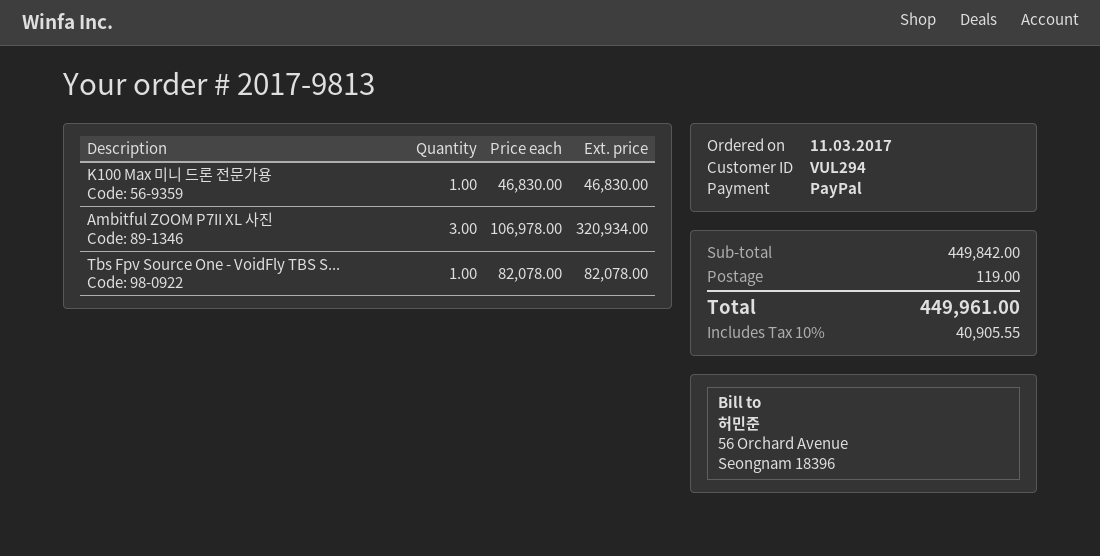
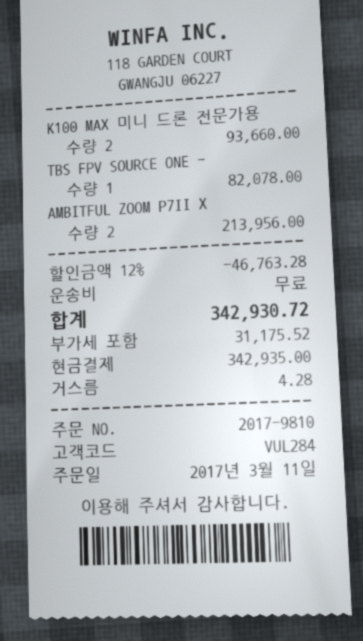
order number: 2017-9813 -> 2017-9810
customer number: VUL294 -> VUL284
payment method: PayPal -> cash
K100 Max 미니 드론 전문가용: 1 for 46830.00 -> 2 for 93660.00
Ambitful ZOOM P7II XL 사진: 3 for 320934.00 -> 2 for 213956.00
discount: none -> 12% = 46763.28
shipping: 119.00 -> 0.00
tax: 40905.55 -> 31175.52
total: 449961.00 -> 342930.72

